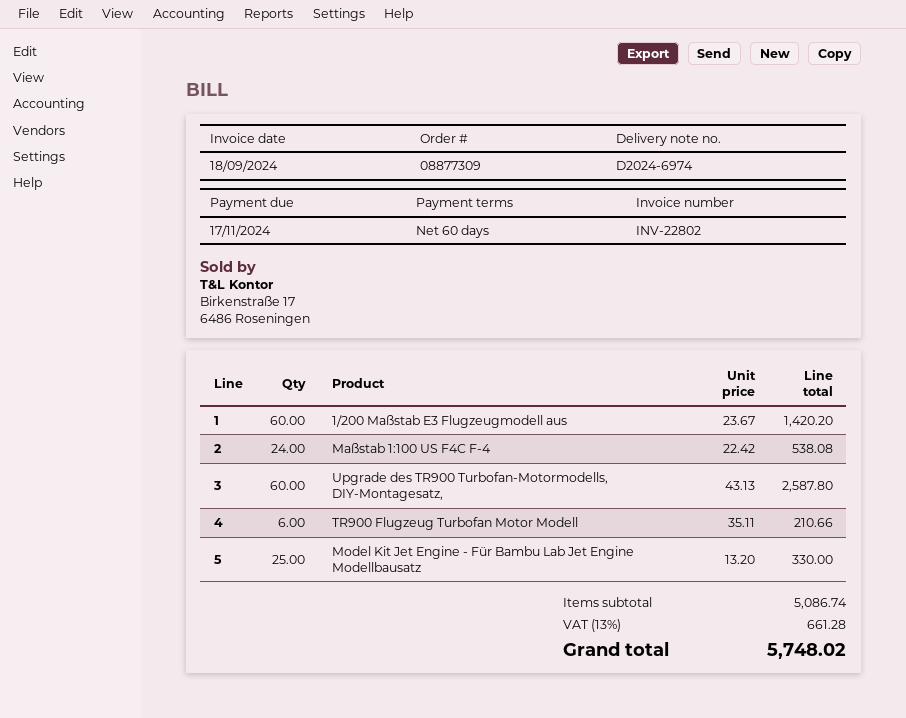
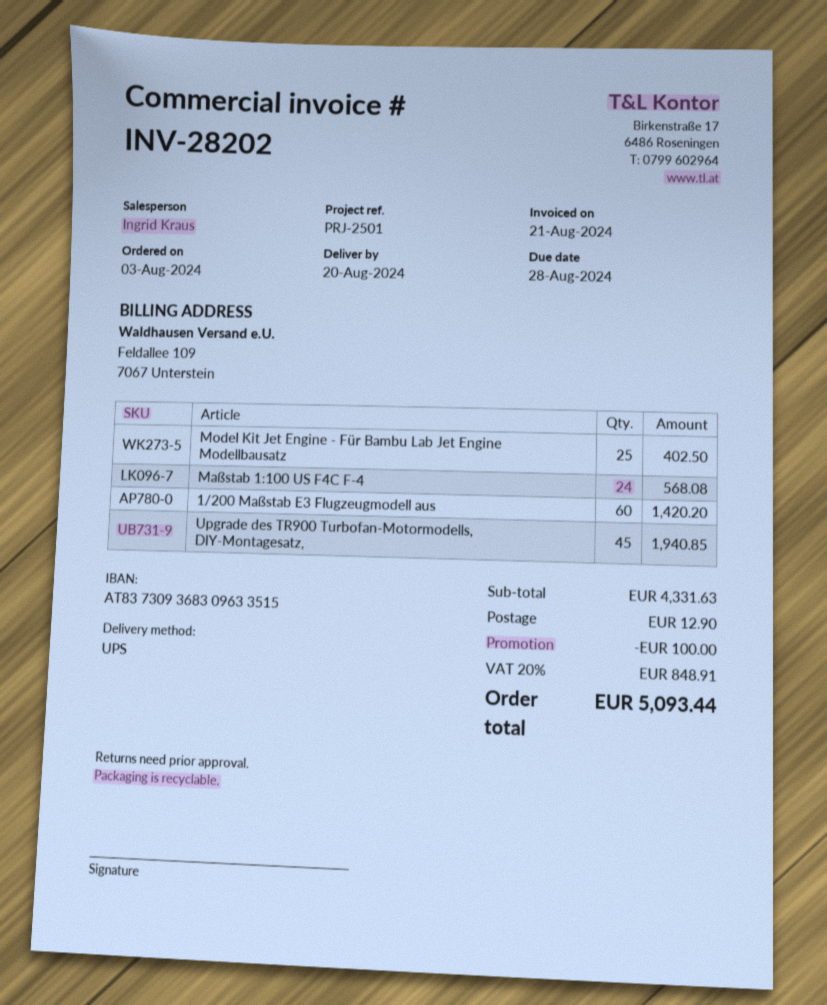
invoice number: INV-22802 -> INV-28202
invoice date: 2024-09-18 -> 2024-08-21
due date: 2024-11-17 -> 2024-08-28
Maßstab 1:100 US F4C F-4: 24 for 538.08 -> 24 for 568.08
Upgrade des TR900 Turbofan-Motormodells, DIY-Montagesatz,: 60 for 2587.80 -> 45 for 1940.85
TR900 Flugzeug Turbofan Motor Modell: 6 for 210.66 -> none
Model Kit Jet Engine - Für Bambu Lab Jet Engine Modellbausatz: 25 for 330.00 -> 25 for 402.50
subtotal: 5086.74 -> 4331.63
discount: none -> 100.00
shipping: none -> 12.90
tax: 13% = 661.28 -> 20% = 848.91
total: 5748.02 -> 5093.44

